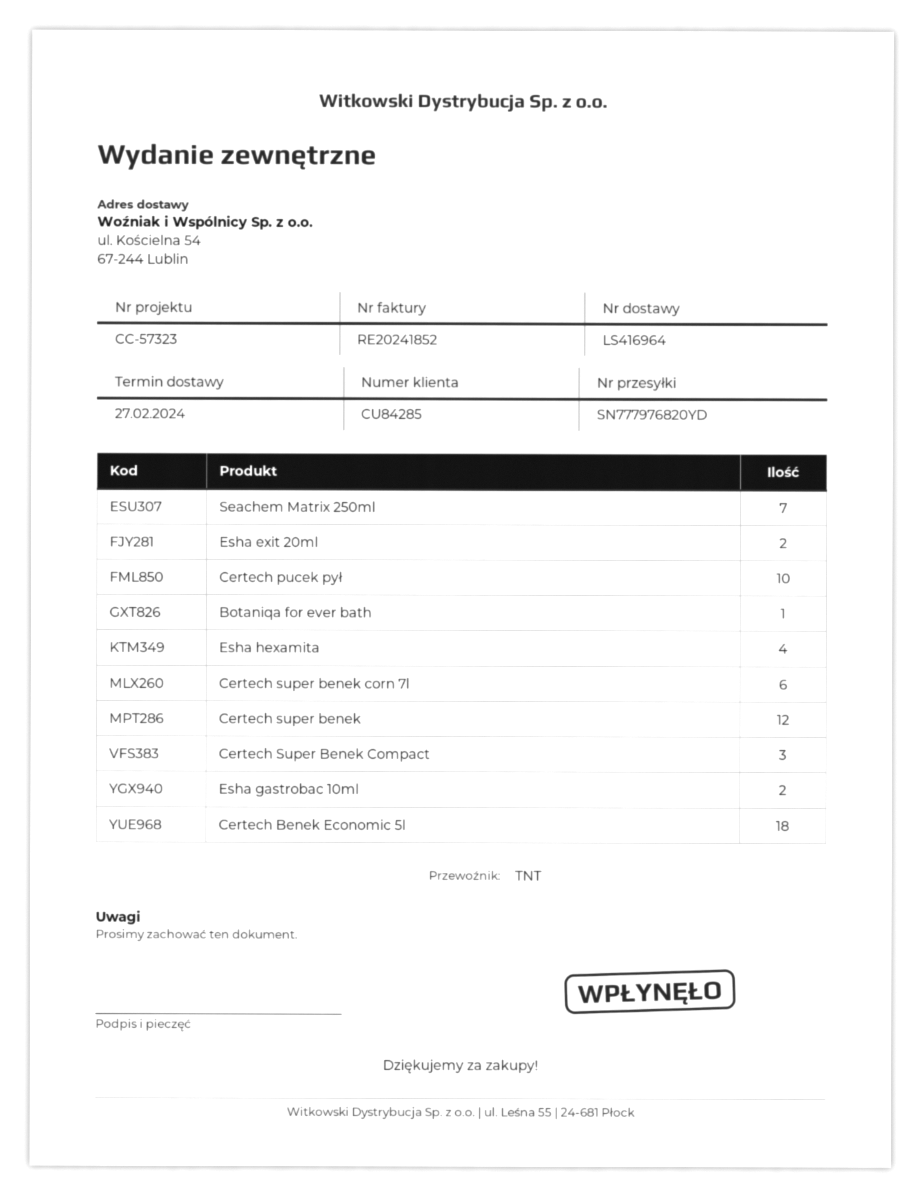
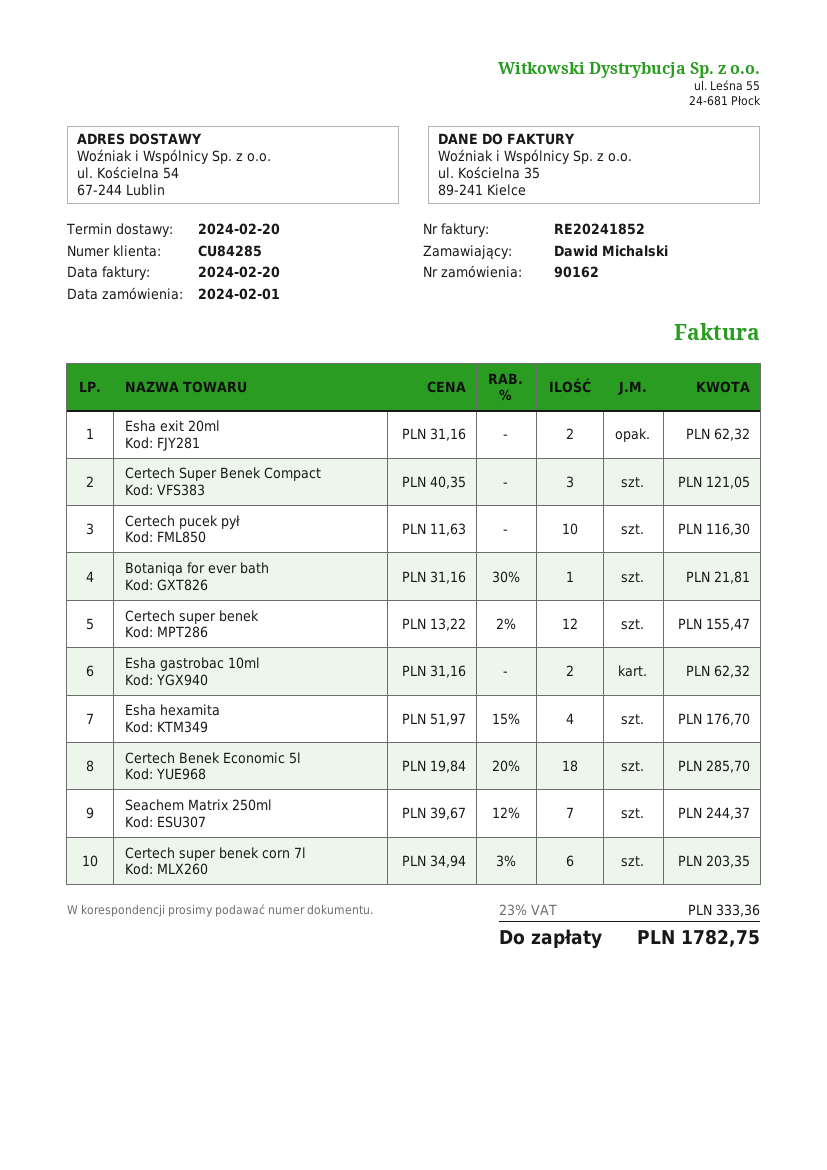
delivery date: 2024-02-27 -> 2024-02-20

